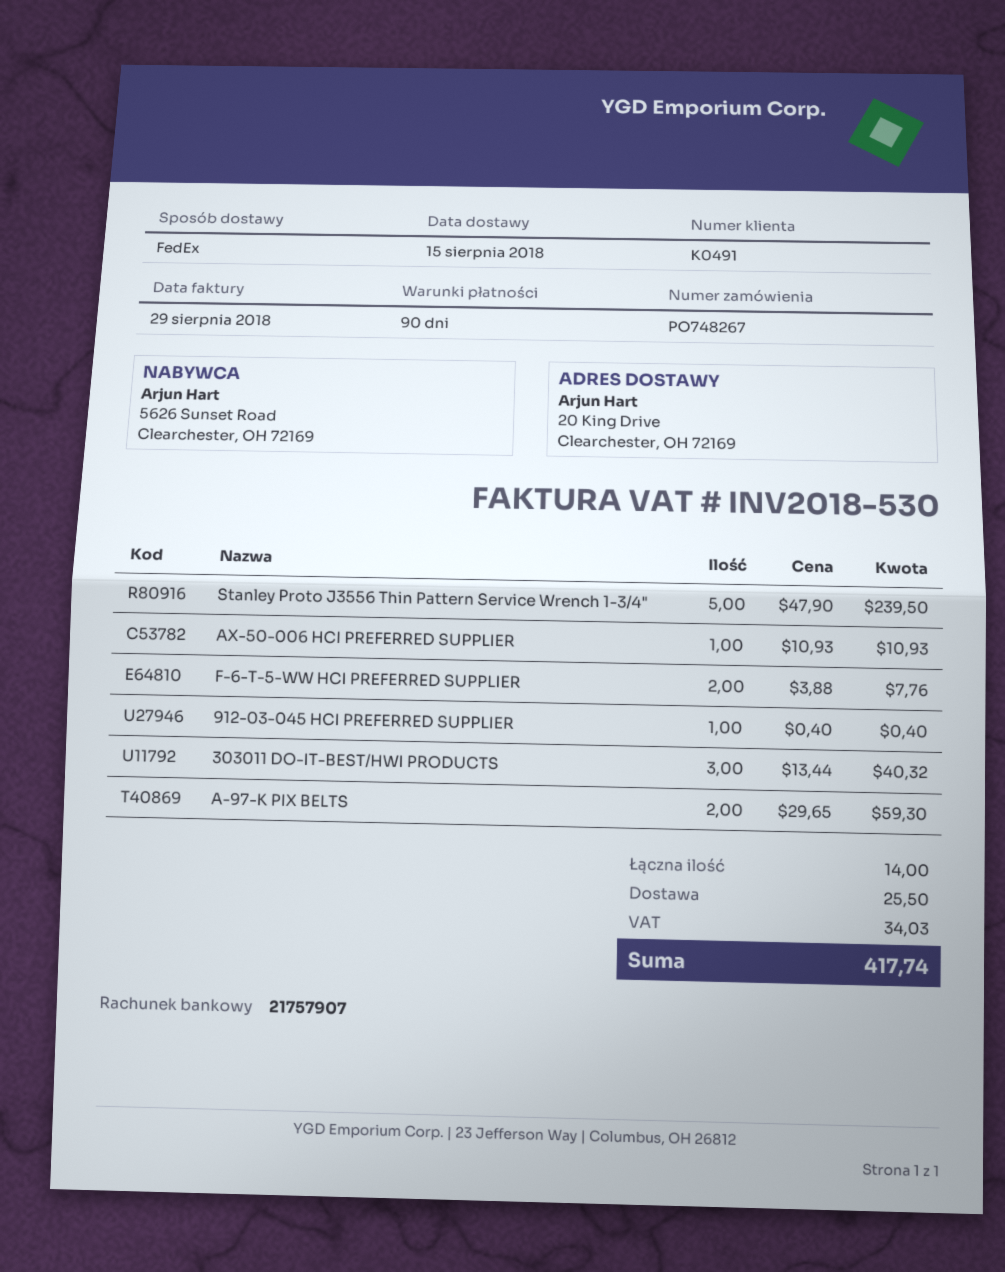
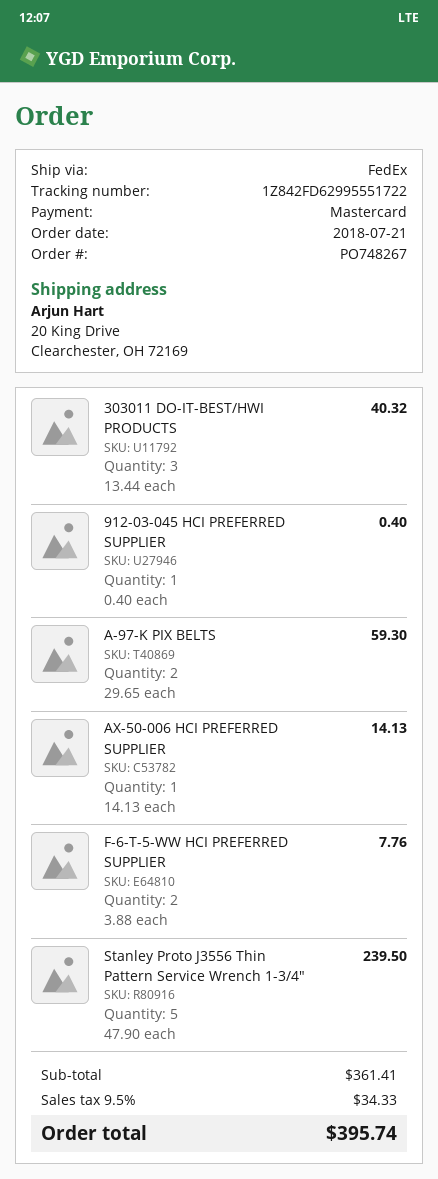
AX-50-006 HCI PREFERRED SUPPLIER: 1 x 10.93 = 10.93 -> 1 x 14.13 = 14.13
shipping: 25.50 -> none
tax: 34.03 -> 34.33
total: 417.74 -> 395.74

